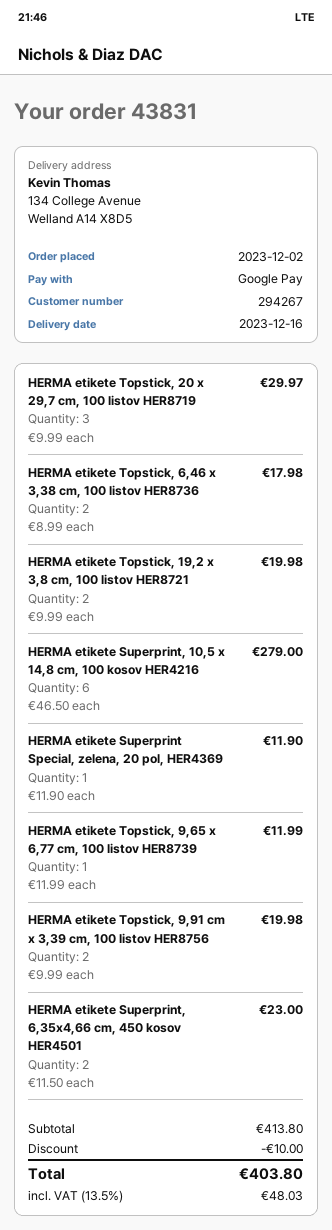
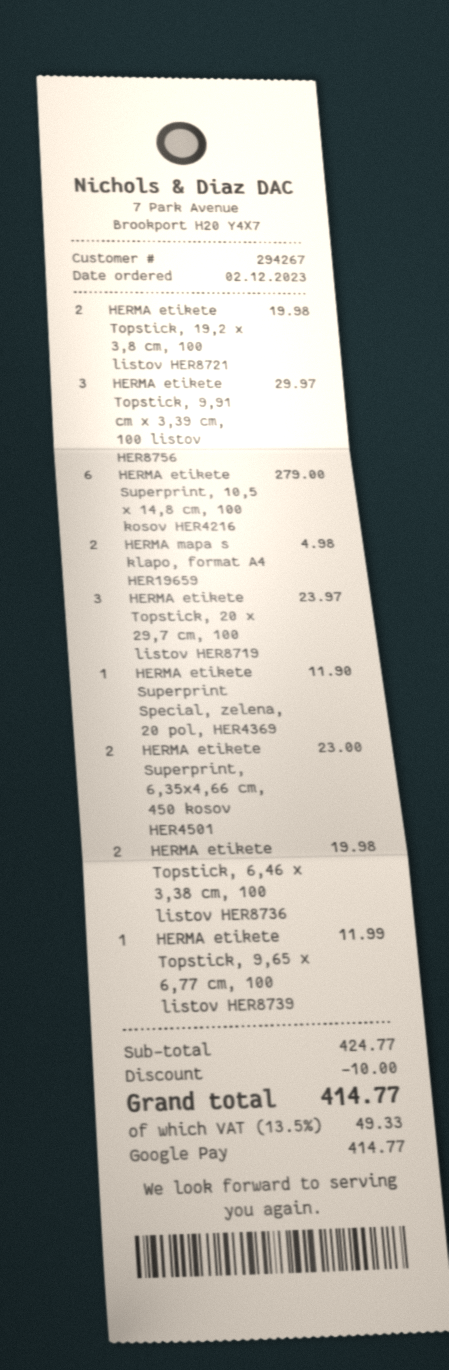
HERMA etikete Topstick, 20 x 29,7 cm, 100 listov HER8719: 3 for 29.97 -> 3 for 23.97
HERMA etikete Topstick, 6,46 x 3,38 cm, 100 listov HER8736: 2 for 17.98 -> 2 for 19.98
HERMA etikete Topstick, 9,91 cm x 3,39 cm, 100 listov HER8756: 2 for 19.98 -> 3 for 29.97
HERMA mapa s klapo, format A4 HER19659: none -> 2 for 4.98
subtotal: 413.80 -> 424.77
tax: 13.5% = 48.03 -> 13.5% = 49.33
total: 403.80 -> 414.77

